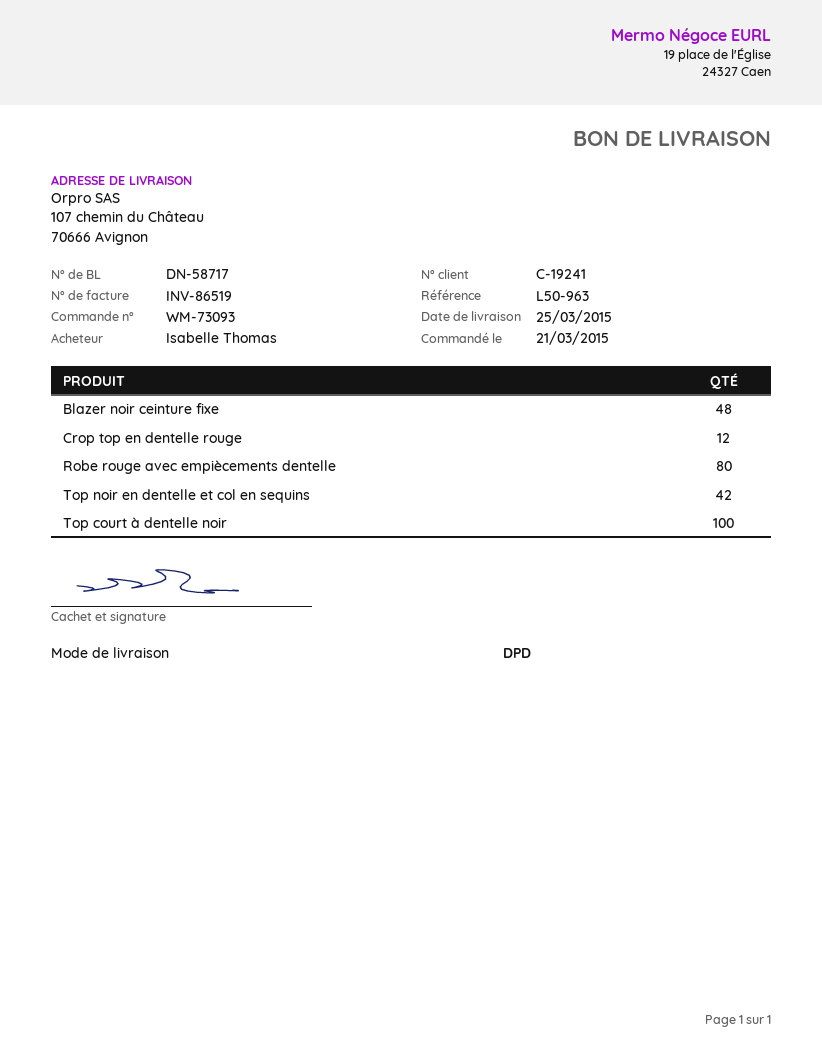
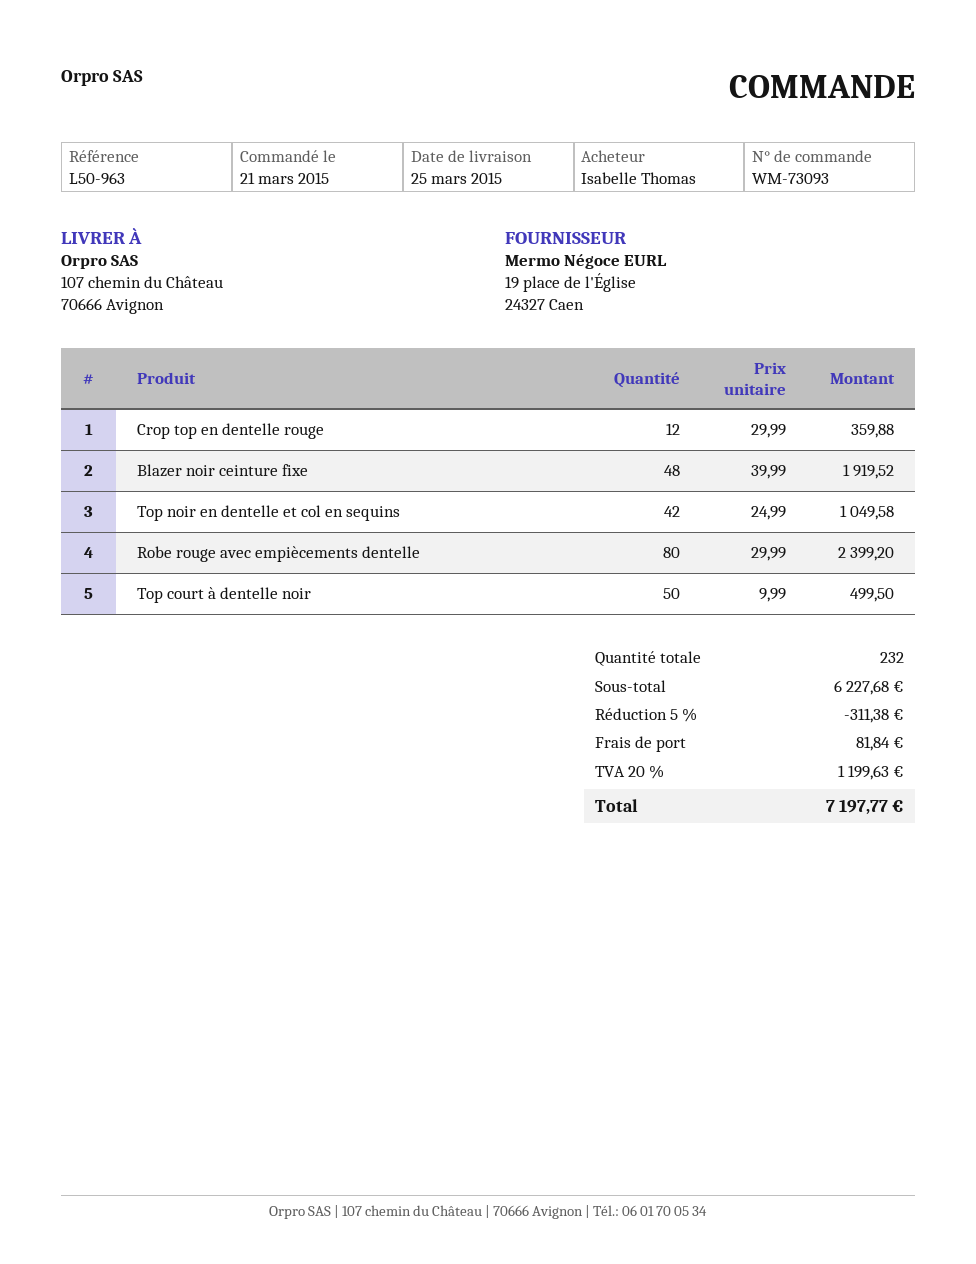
Top court à dentelle noir: 100 -> 50

